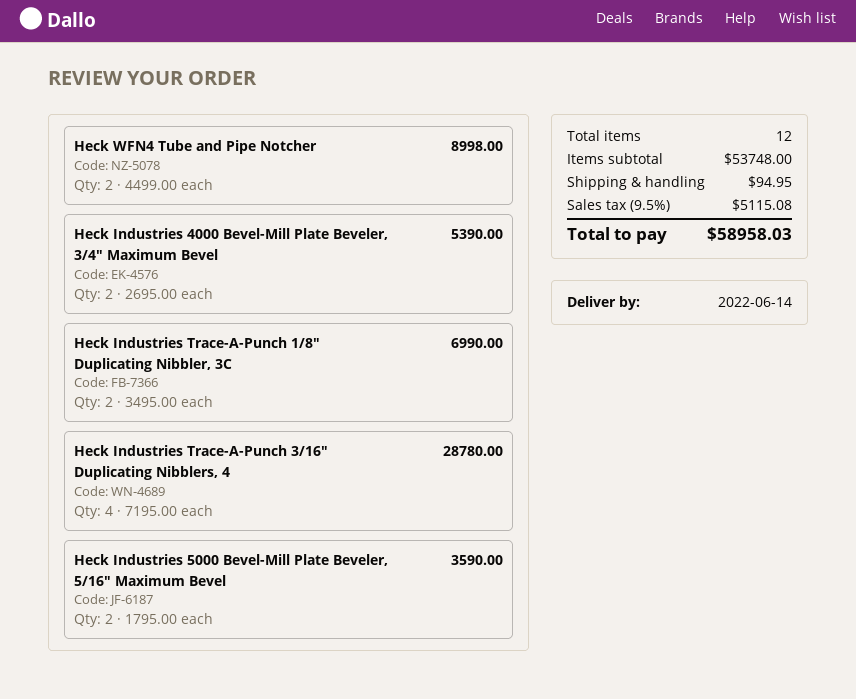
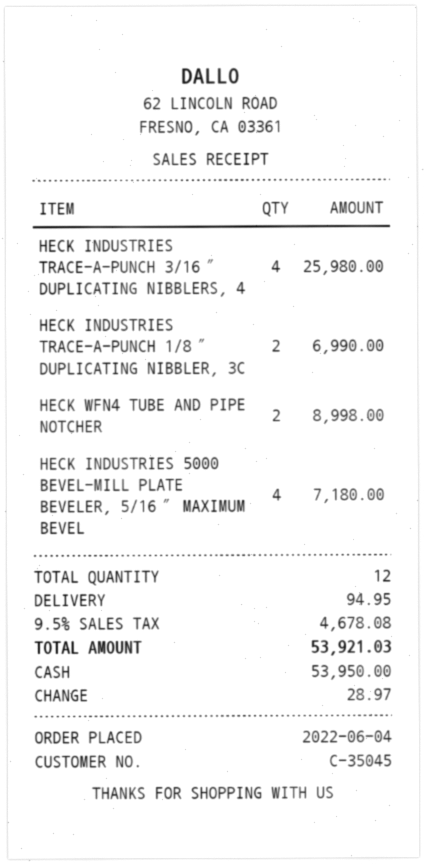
Heck Industries 4000 Bevel-Mill Plate Beveler, 3/4″ Maximum Bevel: 2 for 5390.00 -> none
Heck Industries Trace-A-Punch 3/16″ Duplicating Nibblers, 4: 4 for 28780.00 -> 4 for 25980.00
Heck Industries 5000 Bevel-Mill Plate Beveler, 5/16″ Maximum Bevel: 2 for 3590.00 -> 4 for 7180.00
tax: 9.5% = 5115.08 -> 9.5% = 4678.08
total: 58958.03 -> 53921.03

